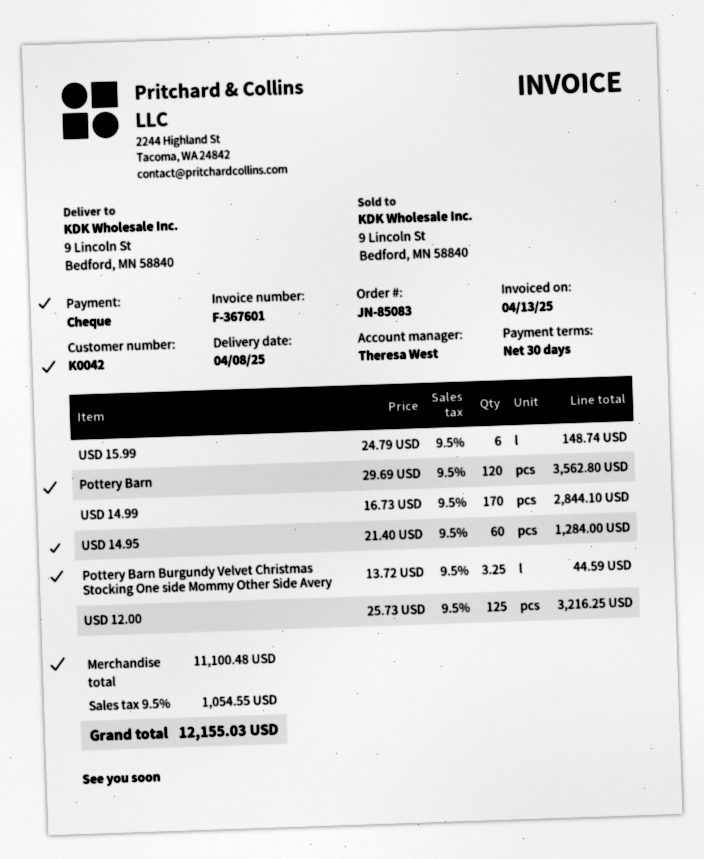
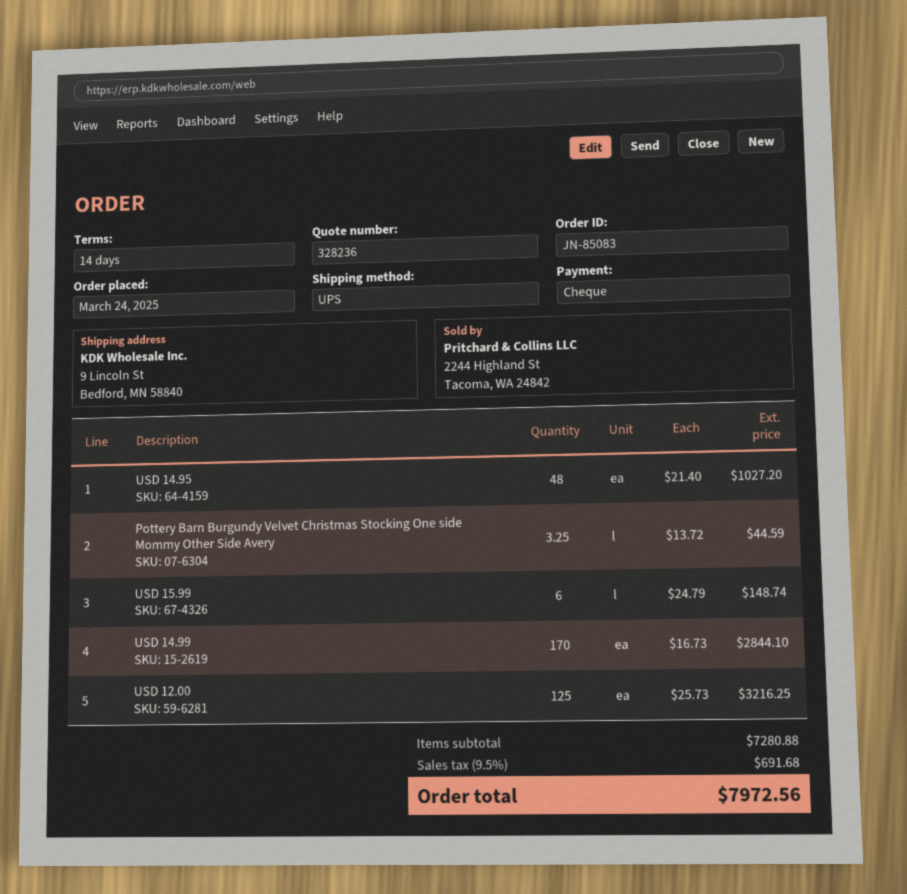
payment terms: 30 days -> 14 days
Pottery Barn: 120 x 29.69 = 3562.80 -> none
USD 14.95: 60 x 21.40 = 1284.00 -> 48 x 21.40 = 1027.20
subtotal: 11100.48 -> 7280.88
tax: 9.5% = 1054.55 -> 9.5% = 691.68
total: 12155.03 -> 7972.56

